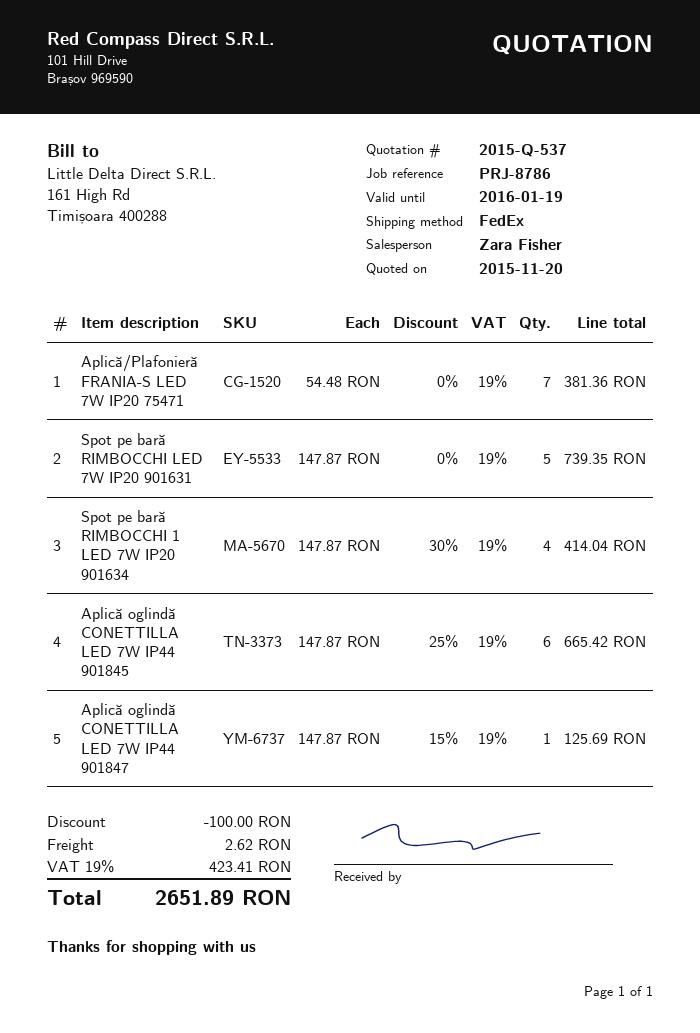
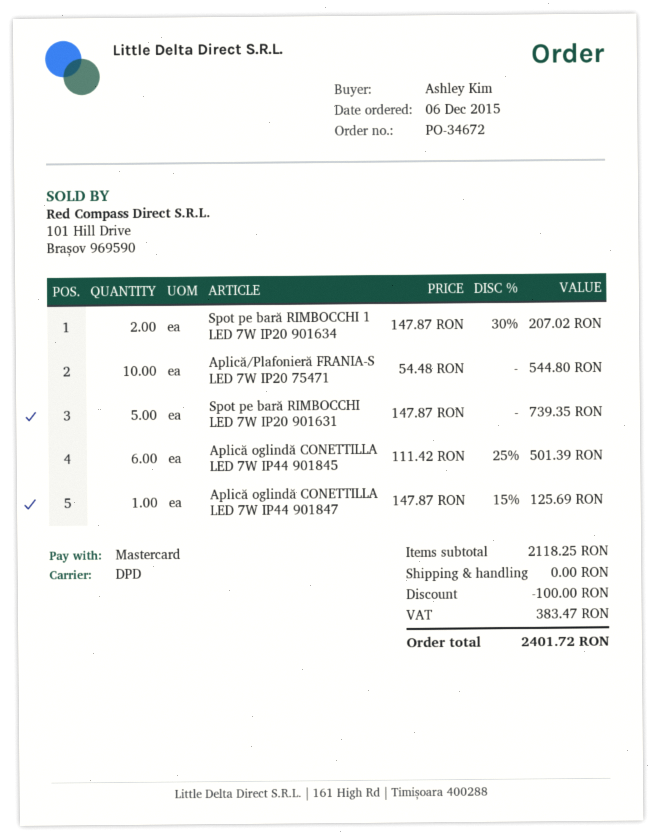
shipping method: FedEx -> DPD
Aplică/Plafonieră FRANIA-S LED 7W IP20 75471: 7 x 54.48 = 381.36 -> 10 x 54.48 = 544.80
Spot pe bară RIMBOCCHI 1 LED 7W IP20 901634: 4 x 147.87 - 30% = 414.04 -> 2 x 147.87 - 30% = 207.02
Aplică oglindă CONETTILLA LED 7W IP44 901845: 6 x 147.87 - 25% = 665.42 -> 6 x 111.42 - 25% = 501.39
shipping: 2.62 -> 0.00
tax: 423.41 -> 383.47
total: 2651.89 -> 2401.72

